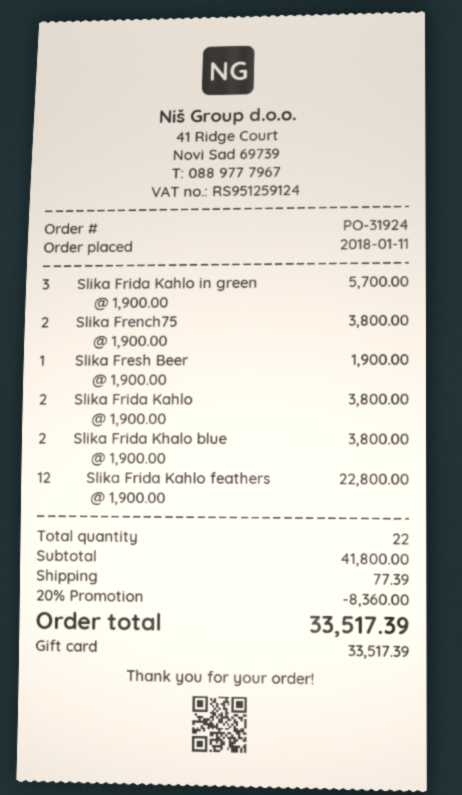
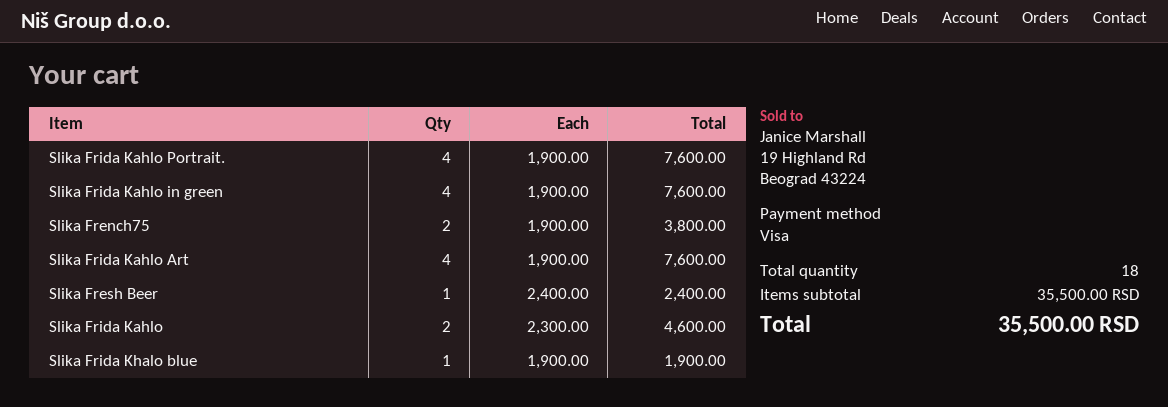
payment method: gift card -> Visa
Slika Frida Kahlo in green: 3 x 1900.00 = 5700.00 -> 4 x 1900.00 = 7600.00
Slika Fresh Beer: 1 x 1900.00 = 1900.00 -> 1 x 2400.00 = 2400.00
Slika Frida Kahlo: 2 x 1900.00 = 3800.00 -> 2 x 2300.00 = 4600.00
Slika Frida Khalo blue: 2 x 1900.00 = 3800.00 -> 1 x 1900.00 = 1900.00
Slika Frida Kahlo feathers: 12 x 1900.00 = 22800.00 -> none
Slika Frida Kahlo Portrait.: none -> 4 x 1900.00 = 7600.00
Slika Frida Kahlo Art: none -> 4 x 1900.00 = 7600.00
total quantity: 22 -> 18
subtotal: 41800.00 -> 35500.00
discount: 20% = 8360.00 -> none
shipping: 77.39 -> none
total: 33517.39 -> 35500.00

